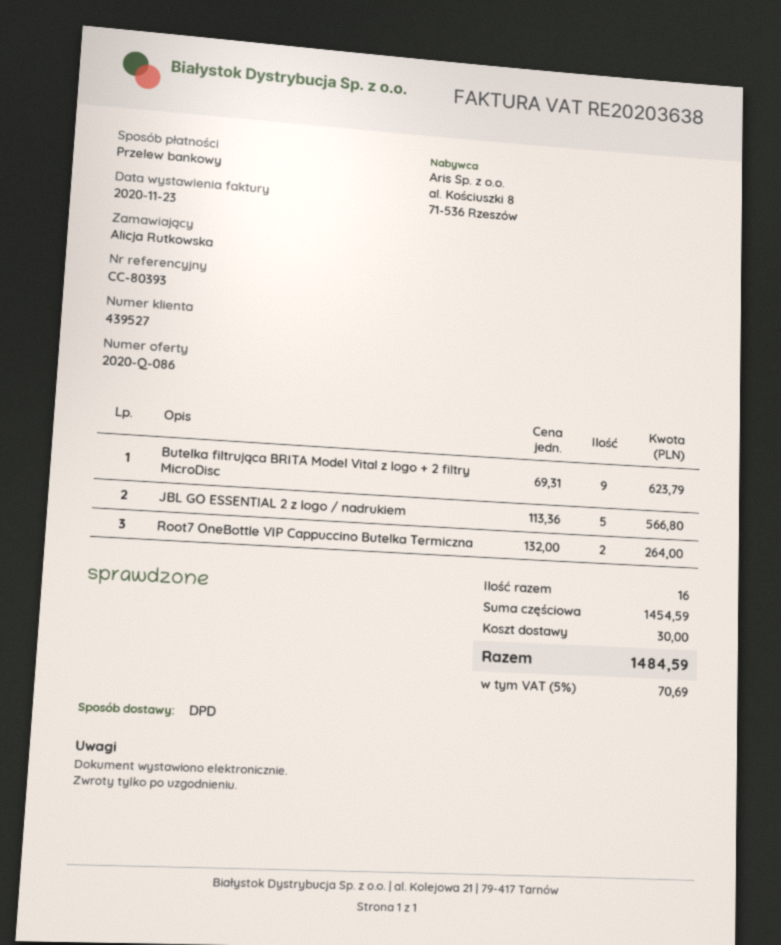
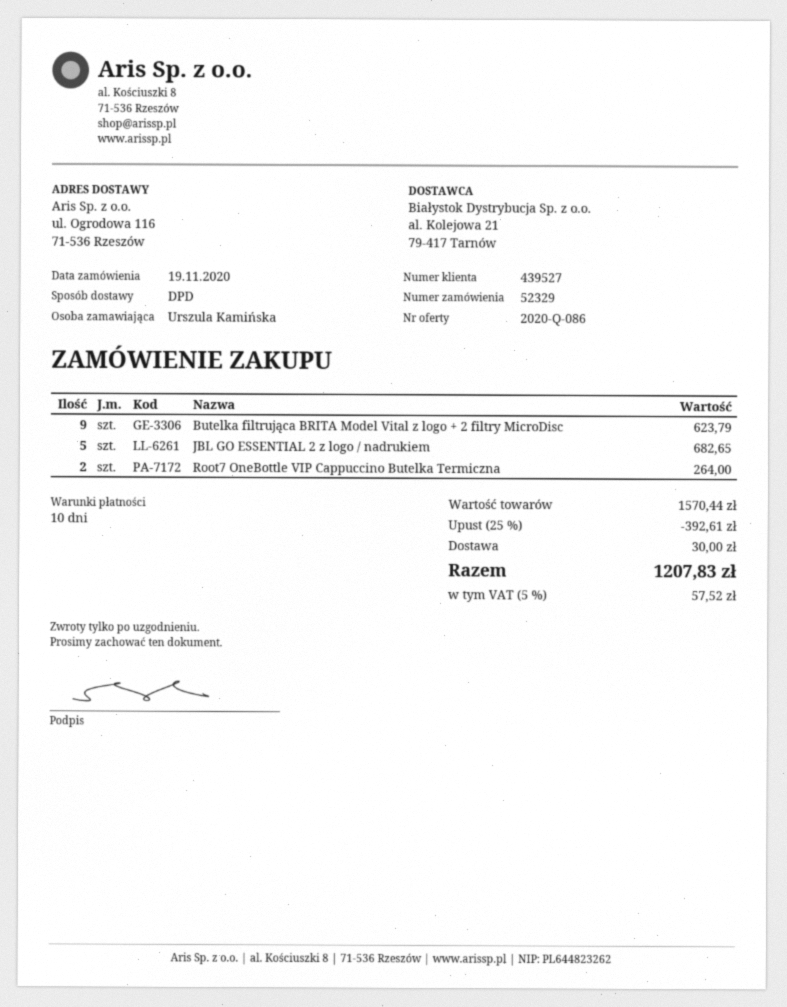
ordered by: Alicja Rutkowska -> Urszula Kamińska
JBL GO ESSENTIAL 2 z logo / nadrukiem: 5 for 566.80 -> 5 for 682.65
subtotal: 1454.59 -> 1570.44
discount: none -> 25% = 392.61
tax: 5% = 70.69 -> 5% = 57.52
total: 1484.59 -> 1207.83

